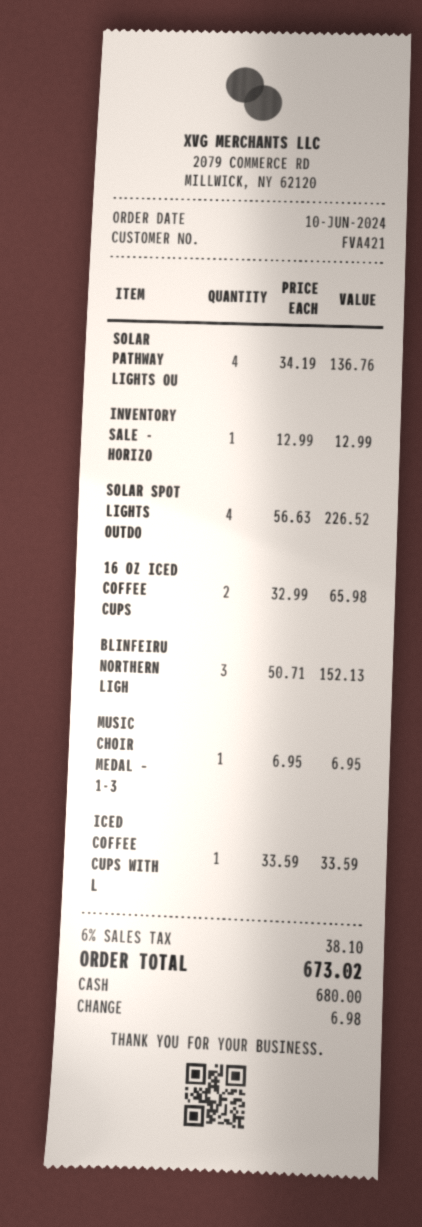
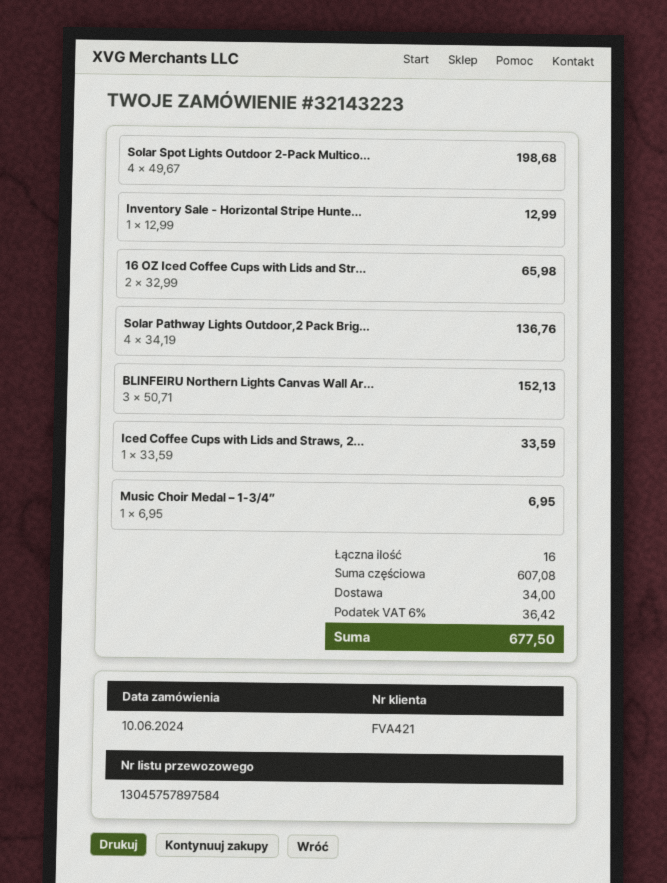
SOLAR SPOT LIGHTS OUTDO: 4 x 56.63 = 226.52 -> 4 x 49.67 = 198.68
shipping: none -> 34.00
tax: 6% = 38.10 -> 6% = 36.42
total: 673.02 -> 677.50

